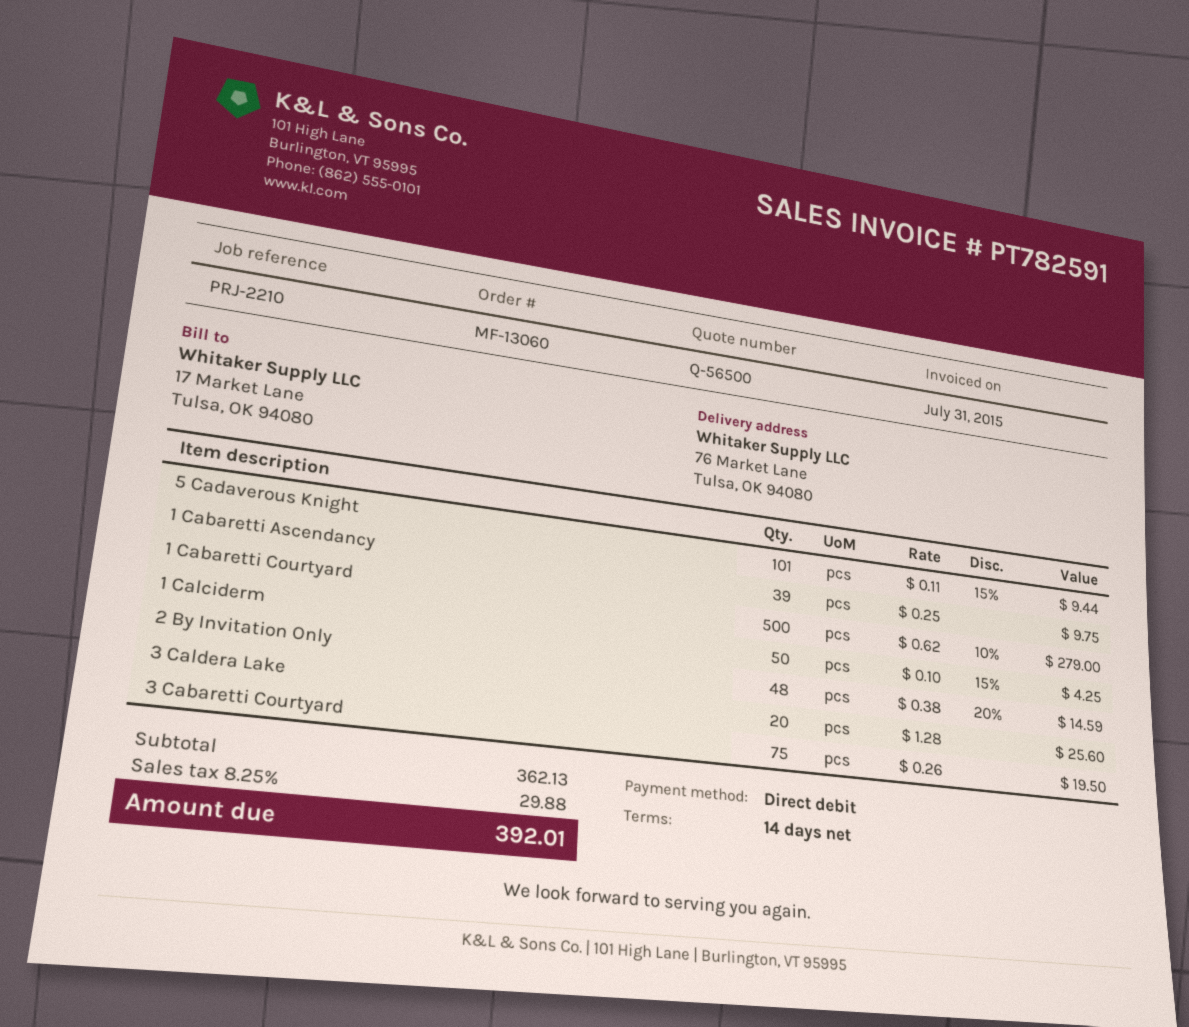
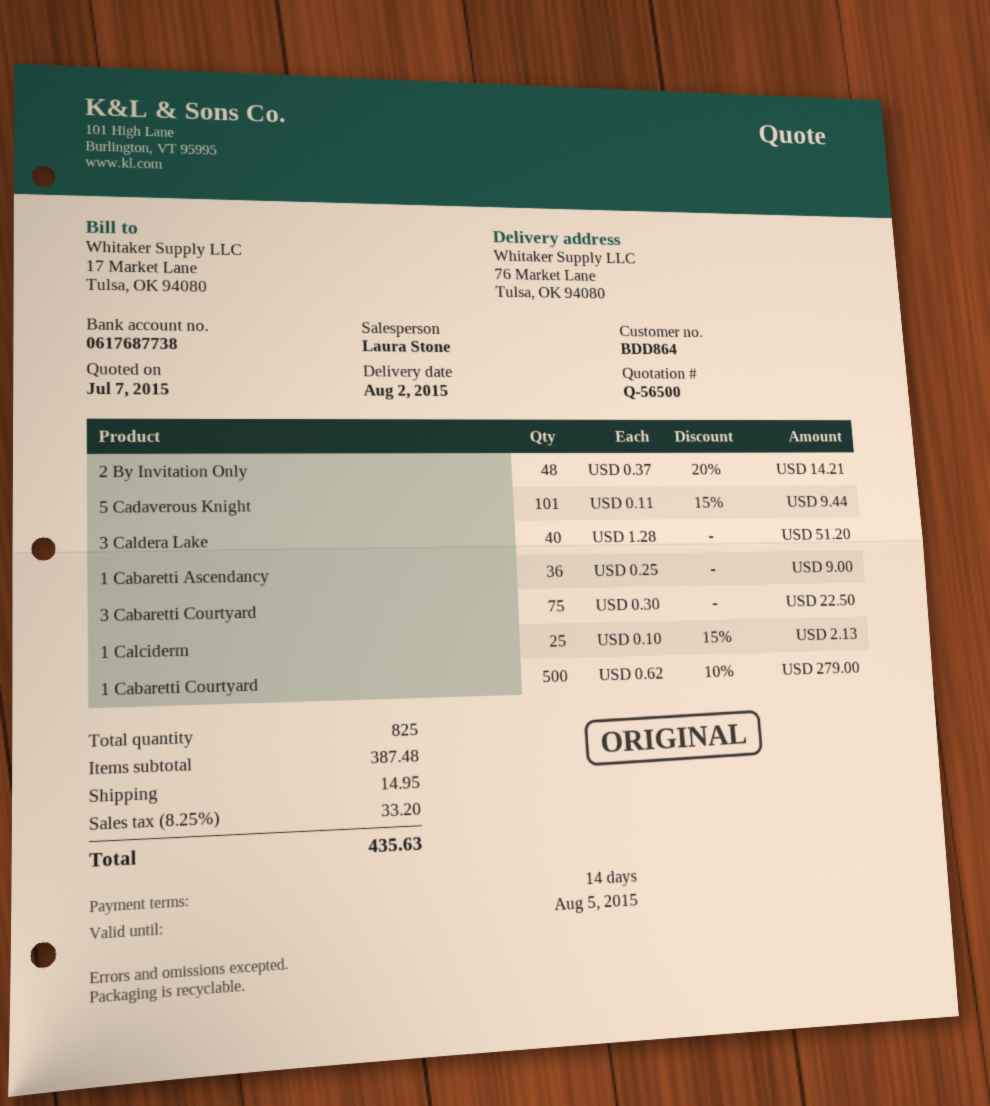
1 Cabaretti Ascendancy: 39 x 0.25 = 9.75 -> 36 x 0.25 = 9.00
1 Calciderm: 50 x 0.10 - 15% = 4.25 -> 25 x 0.10 - 15% = 2.13
2 By Invitation Only: 48 x 0.38 - 20% = 14.59 -> 48 x 0.37 - 20% = 14.21
3 Caldera Lake: 20 x 1.28 = 25.60 -> 40 x 1.28 = 51.20
3 Cabaretti Courtyard: 75 x 0.26 = 19.50 -> 75 x 0.30 = 22.50
subtotal: 362.13 -> 387.48
shipping: none -> 14.95
tax: 8.25% = 29.88 -> 8.25% = 33.20
total: 392.01 -> 435.63

